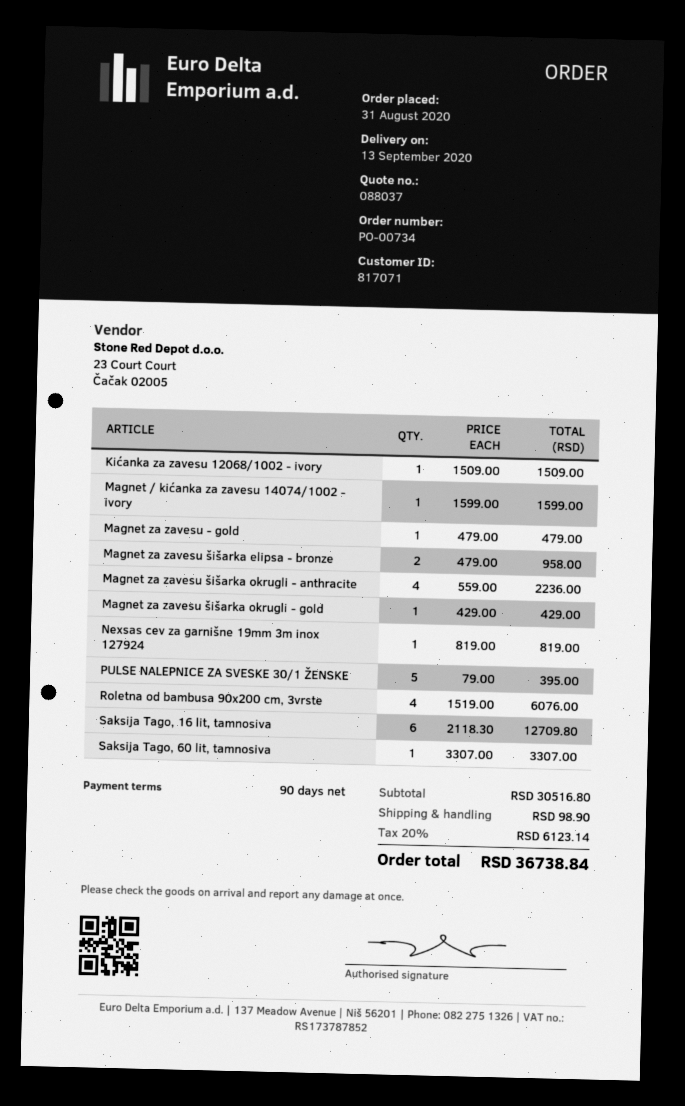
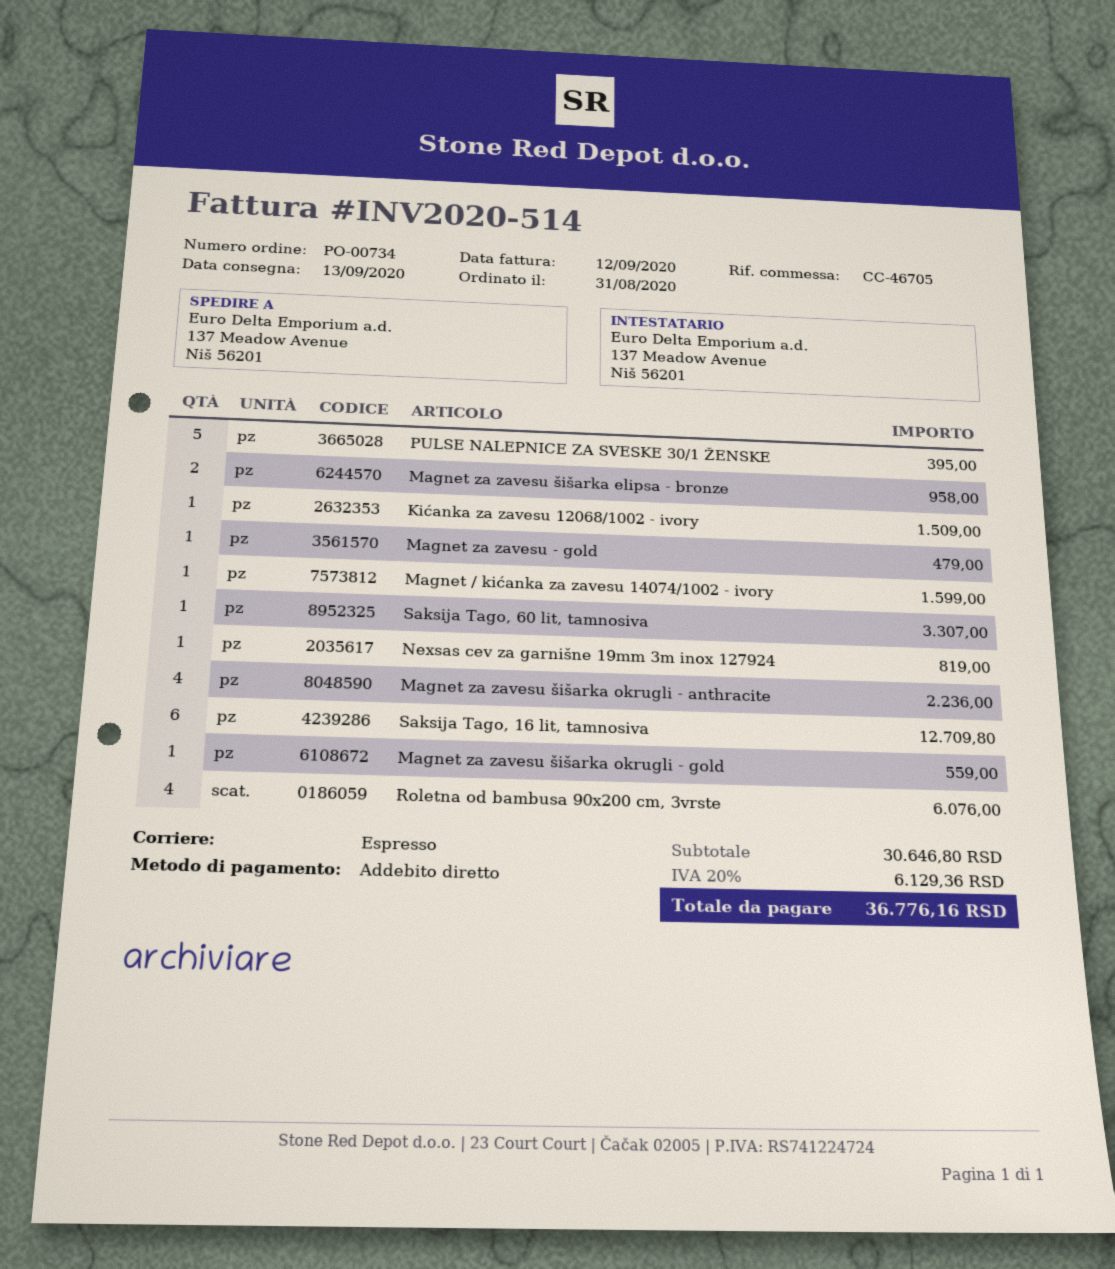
Magnet za zavesu šišarka okrugli - gold: 1 for 429.00 -> 1 for 559.00
subtotal: 30516.80 -> 30646.80
shipping: 98.90 -> none
tax: 20% = 6123.14 -> 20% = 6129.36
total: 36738.84 -> 36776.16

